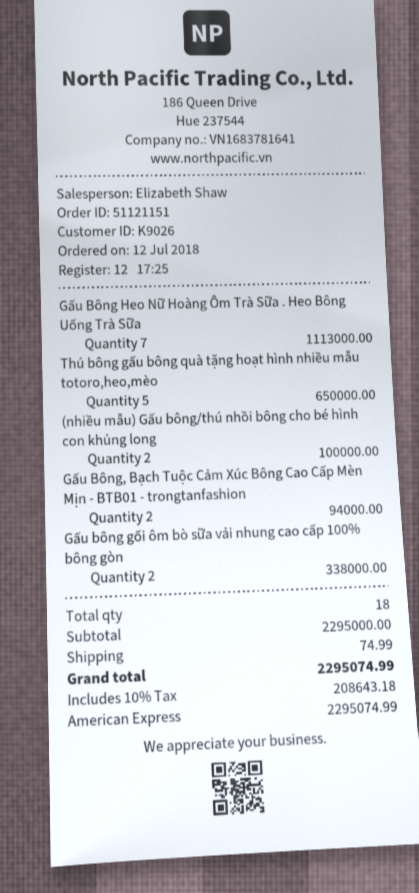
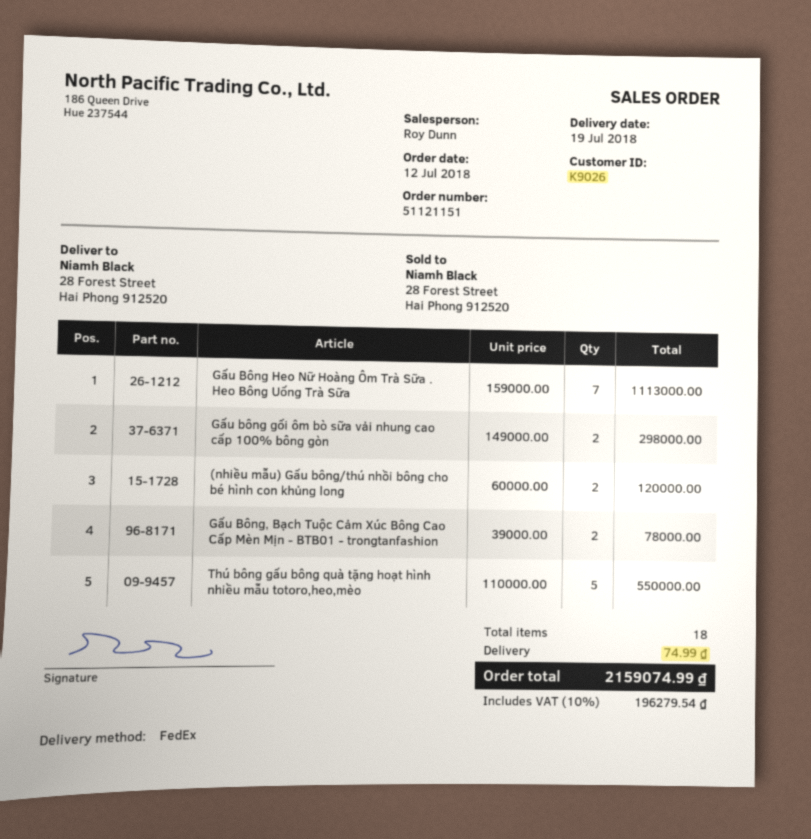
sales rep: Elizabeth Shaw -> Roy Dunn
Thú bông gấu bông quà tặng hoạt hình nhiều mẫu totoro,heo,mèo: 5 for 650000.00 -> 5 for 550000.00
(nhiều mẫu) Gấu bông/thú nhồi bông cho bé hình con khủng long: 2 for 100000.00 -> 2 for 120000.00
Gấu Bông, Bạch Tuộc Cảm Xúc Bông Cao Cấp Mèn Mịn - BTB01 - trongtanfashion: 2 for 94000.00 -> 2 for 78000.00
Gấu bông gối ôm bò sữa vải nhung cao cấp 100% bông gòn: 2 for 338000.00 -> 2 for 298000.00
tax: 10% = 208643.18 -> 10% = 196279.54
total: 2295074.99 -> 2159074.99

